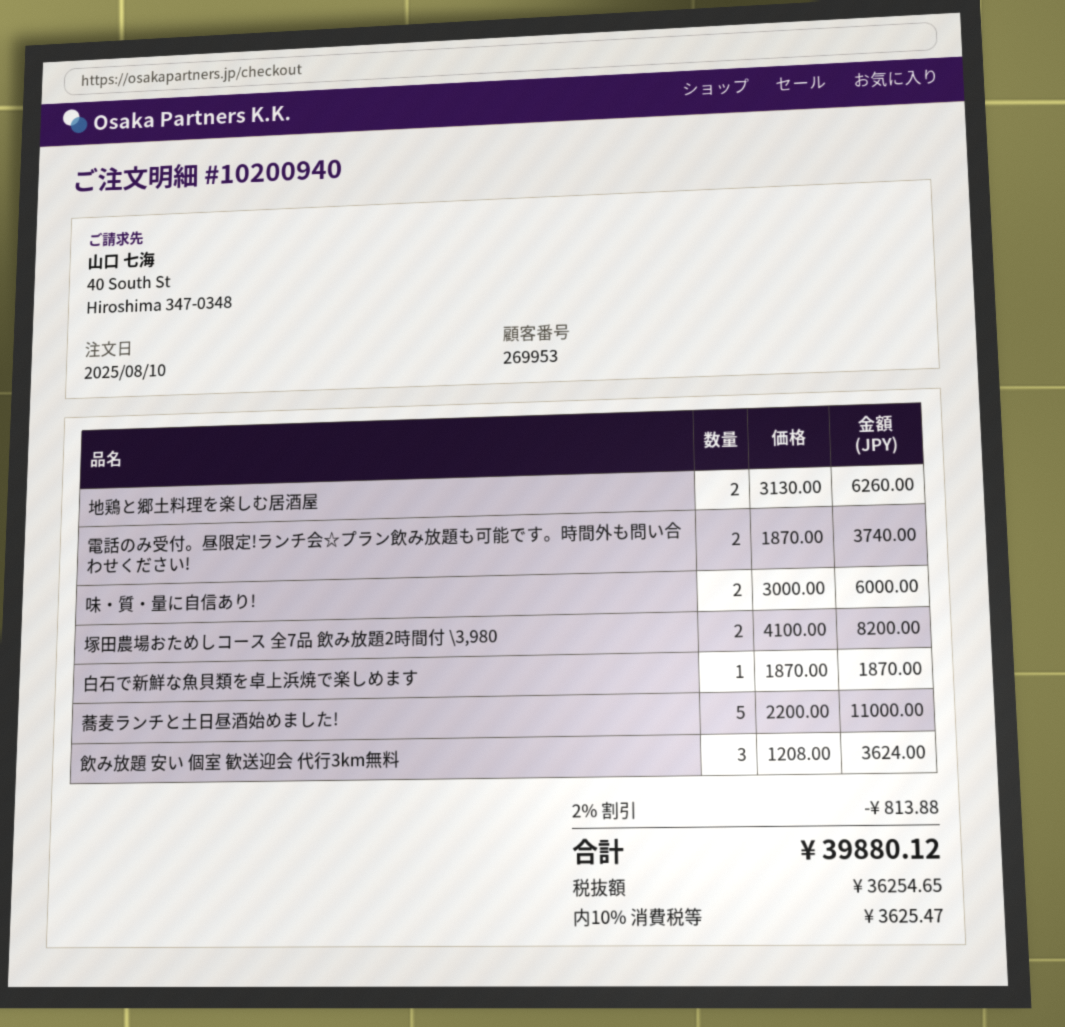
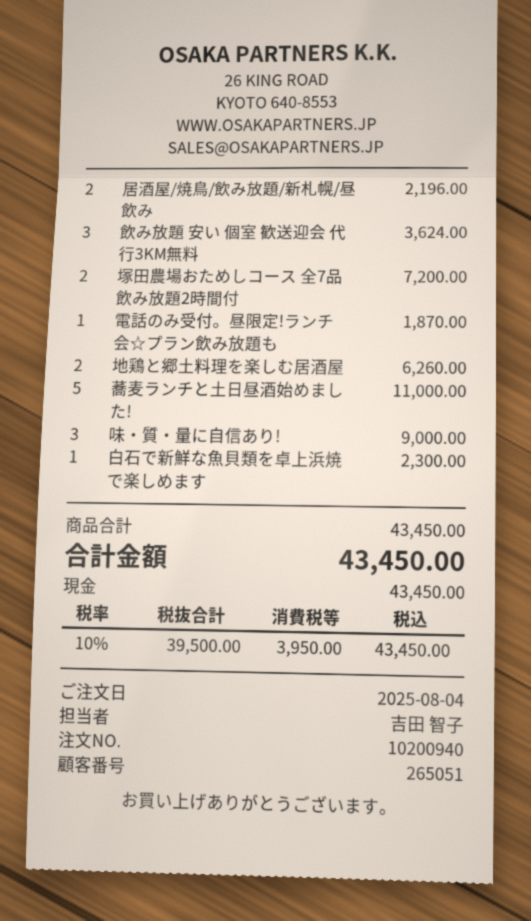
order date: 2025-08-10 -> 2025-08-04
customer number: 269953 -> 265051
電話のみ受付。昼限定!ランチ会☆プラン飲み放題も可能です。時間外も問い合わせください!: 2 for 3740.00 -> 1 for 1870.00
味・質・量に自信あり!: 2 for 6000.00 -> 3 for 9000.00
塚田農場おためしコース 全7品 飲み放題2時間付 \3,980: 2 for 8200.00 -> 2 for 7200.00
白石で新鮮な魚貝類を卓上浜焼で楽しめます: 1 for 1870.00 -> 1 for 2300.00
居酒屋/焼鳥/飲み放題/新札幌/昼飲み: none -> 2 for 2196.00
discount: 2% = 813.88 -> none
net: 36254.65 -> 39500.00
tax: 10% = 3625.47 -> 10% = 3950.00
total: 39880.12 -> 43450.00

